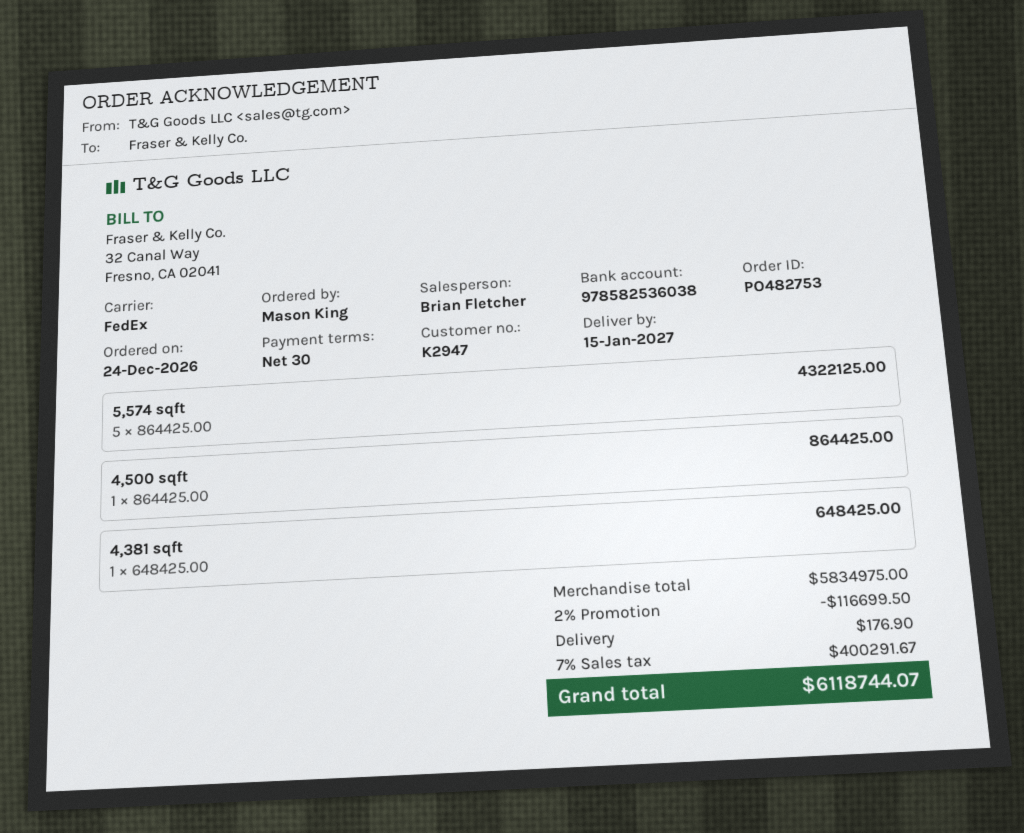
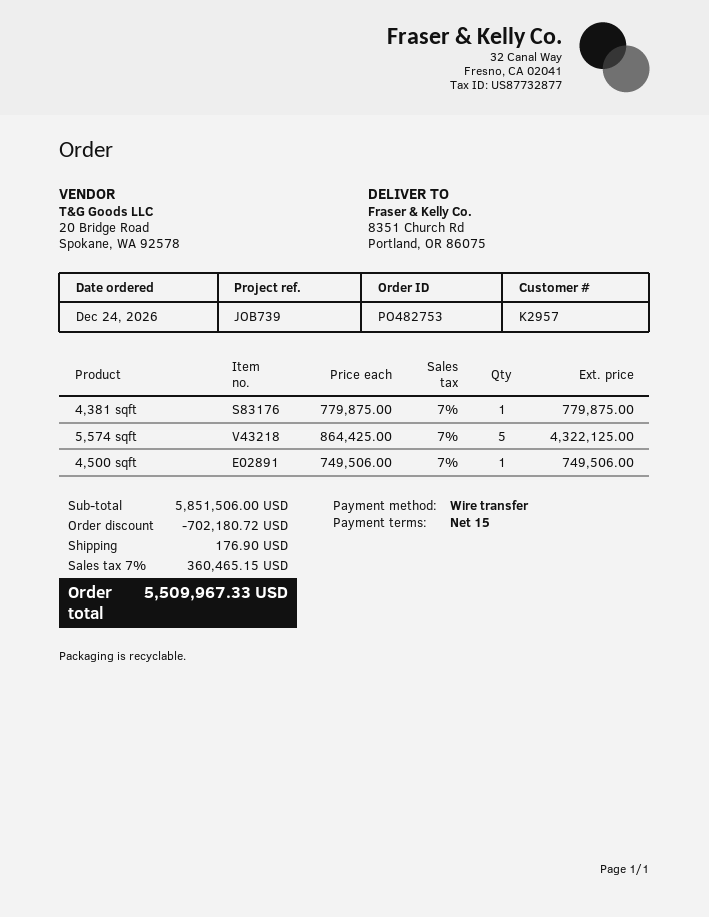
payment terms: 30 days -> 15 days
customer number: K2947 -> K2957
4,500 sqft: 1 x 864425.00 = 864425.00 -> 1 x 749506.00 = 749506.00
4,381 sqft: 1 x 648425.00 = 648425.00 -> 1 x 779875.00 = 779875.00
subtotal: 5834975.00 -> 5851506.00
discount: 116699.50 -> 702180.72
tax: 7% = 400291.67 -> 7% = 360465.15
total: 6118744.07 -> 5509967.33

